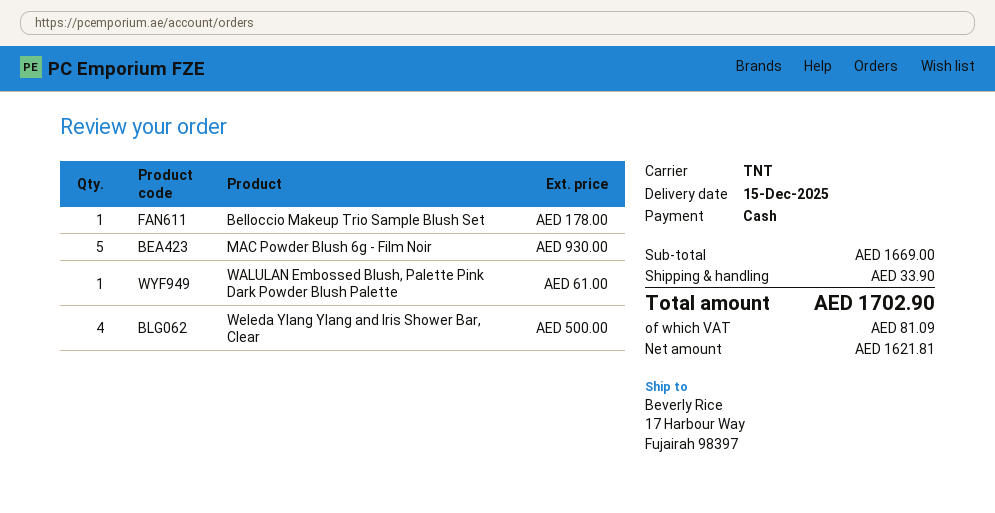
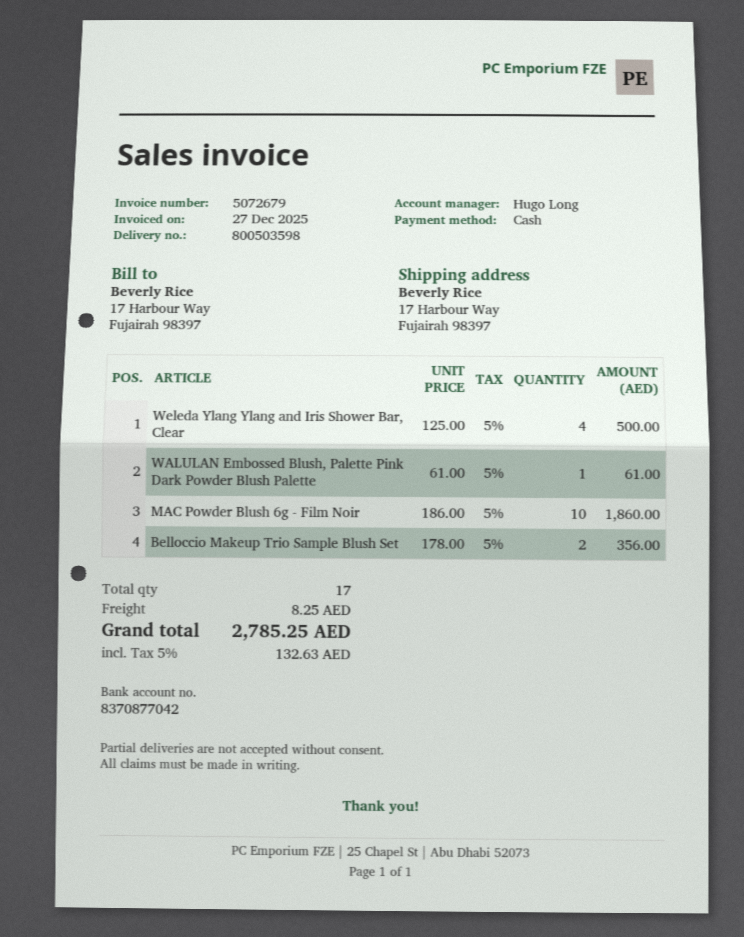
Belloccio Makeup Trio Sample Blush Set: 1 for 178.00 -> 2 for 356.00
MAC Powder Blush 6g - Film Noir: 5 for 930.00 -> 10 for 1860.00
shipping: 33.90 -> 8.25
tax: 81.09 -> 132.63
total: 1702.90 -> 2785.25

